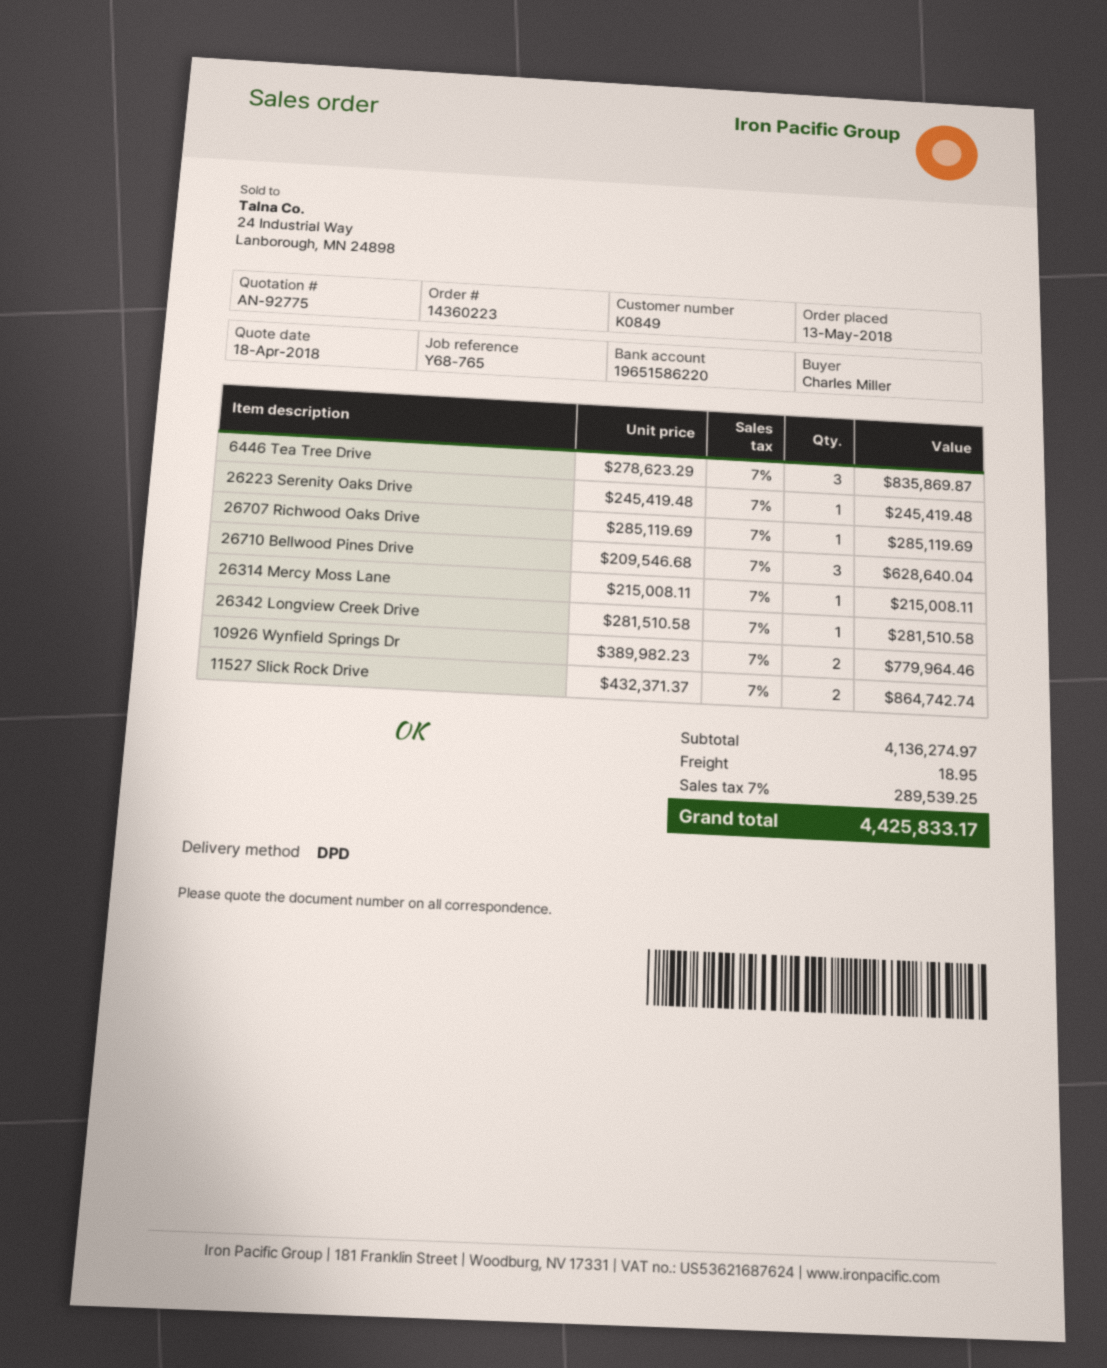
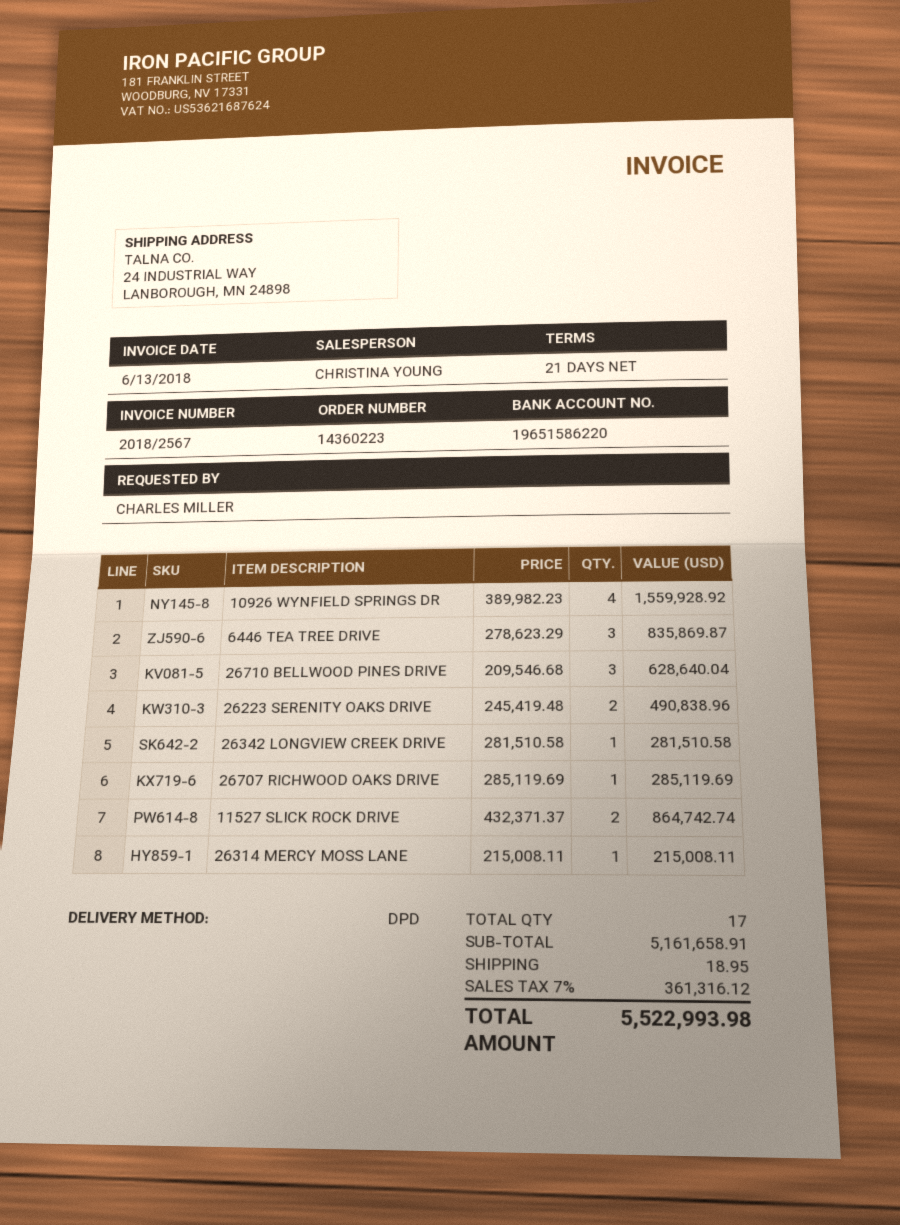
26223 Serenity Oaks Drive: 1 x 245419.48 = 245419.48 -> 2 x 245419.48 = 490838.96
10926 Wynfield Springs Dr: 2 x 389982.23 = 779964.46 -> 4 x 389982.23 = 1559928.92
subtotal: 4136274.97 -> 5161658.91
tax: 7% = 289539.25 -> 7% = 361316.12
total: 4425833.17 -> 5522993.98

